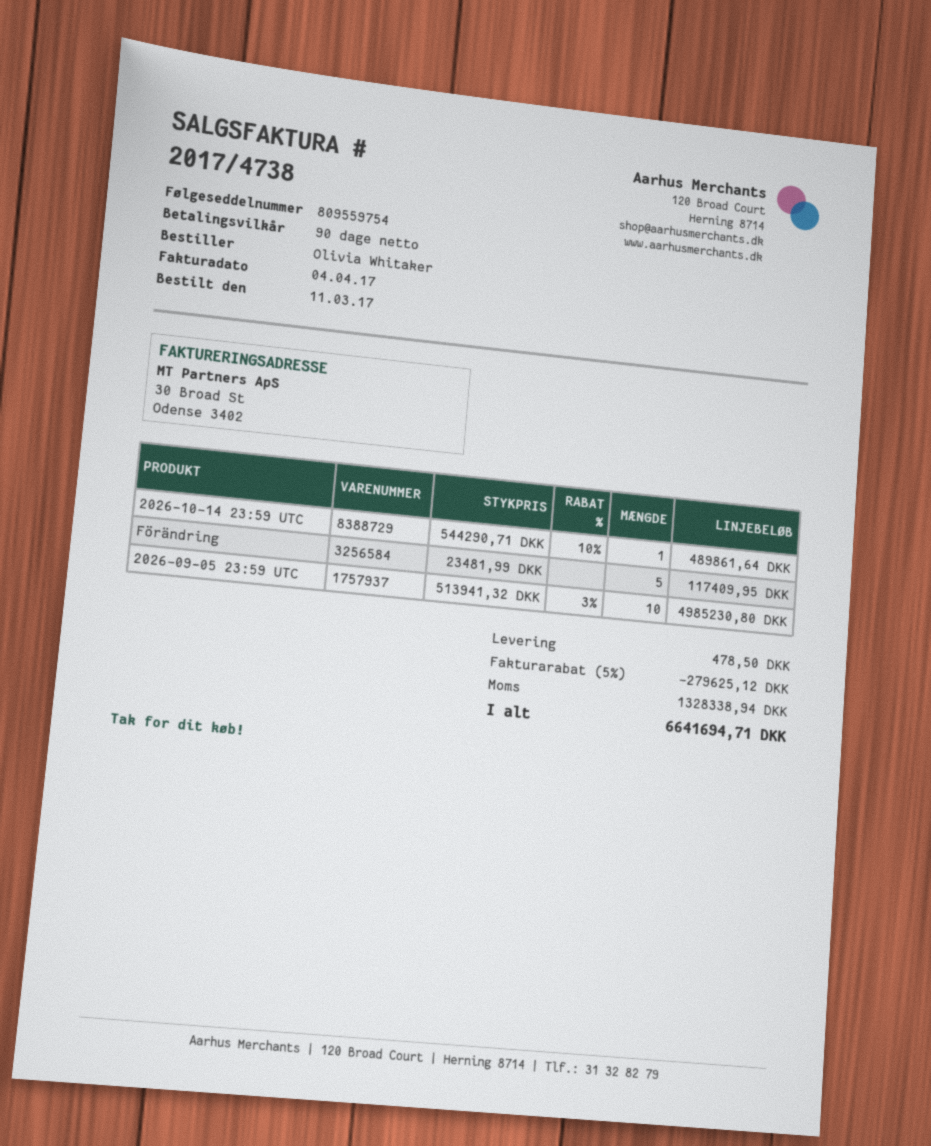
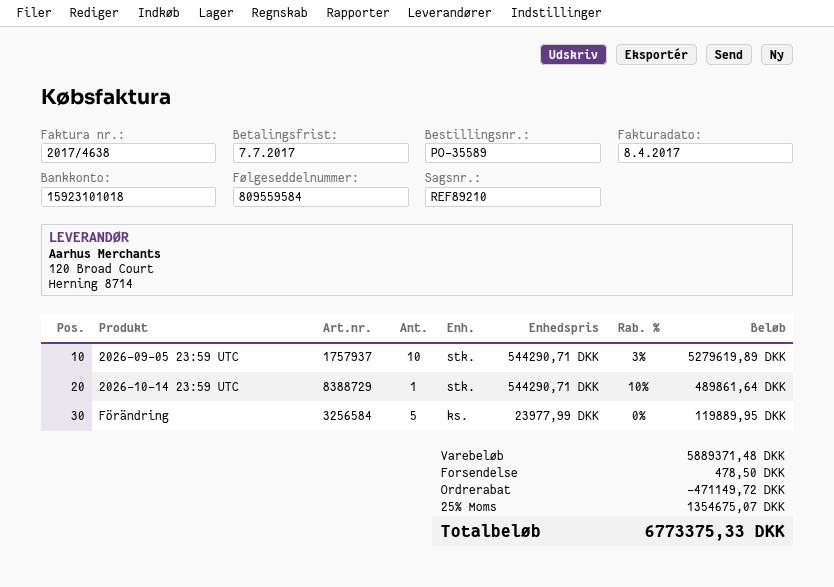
delivery note number: 809559754 -> 809559584
invoice number: 2017/4738 -> 2017/4638
invoice date: 2017-04-04 -> 2017-04-08
Förändring: 5 x 23481.99 = 117409.95 -> 5 x 23977.99 = 119889.95
2026-09-05 23:59 UTC: 10 x 513941.32 - 3% = 4985230.80 -> 10 x 544290.71 - 3% = 5279619.89
discount: 279625.12 -> 471149.72
tax: 1328338.94 -> 1354675.07
total: 6641694.71 -> 6773375.33

